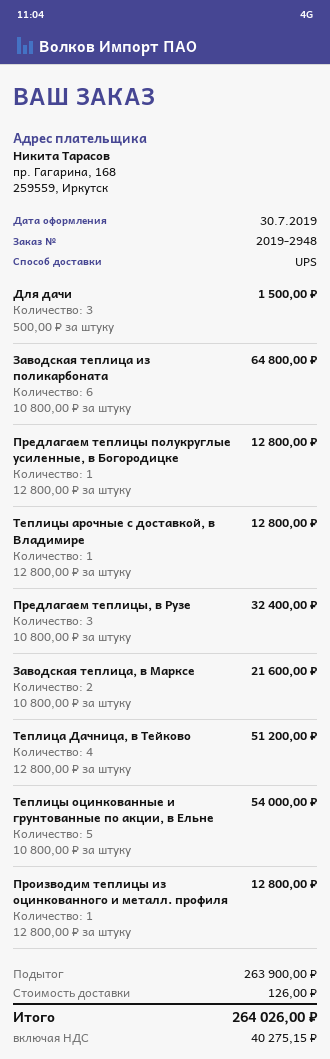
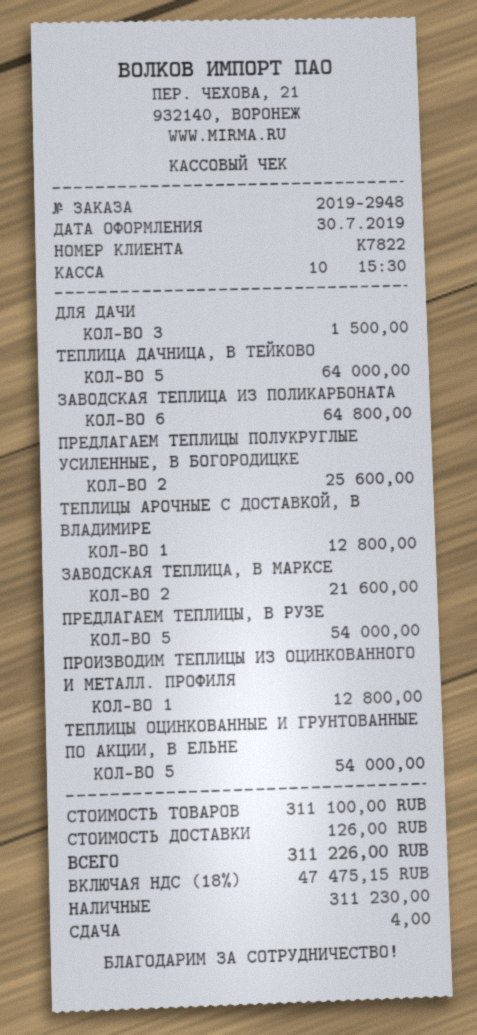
Предлагаем теплицы полукруглые усиленные, в Богородицке: 1 for 12800.00 -> 2 for 25600.00
Предлагаем теплицы, в Рузе: 3 for 32400.00 -> 5 for 54000.00
Теплица Дачница, в Тейково: 4 for 51200.00 -> 5 for 64000.00
subtotal: 263900.00 -> 311100.00
tax: 40275.15 -> 47475.15
total: 264026.00 -> 311226.00

